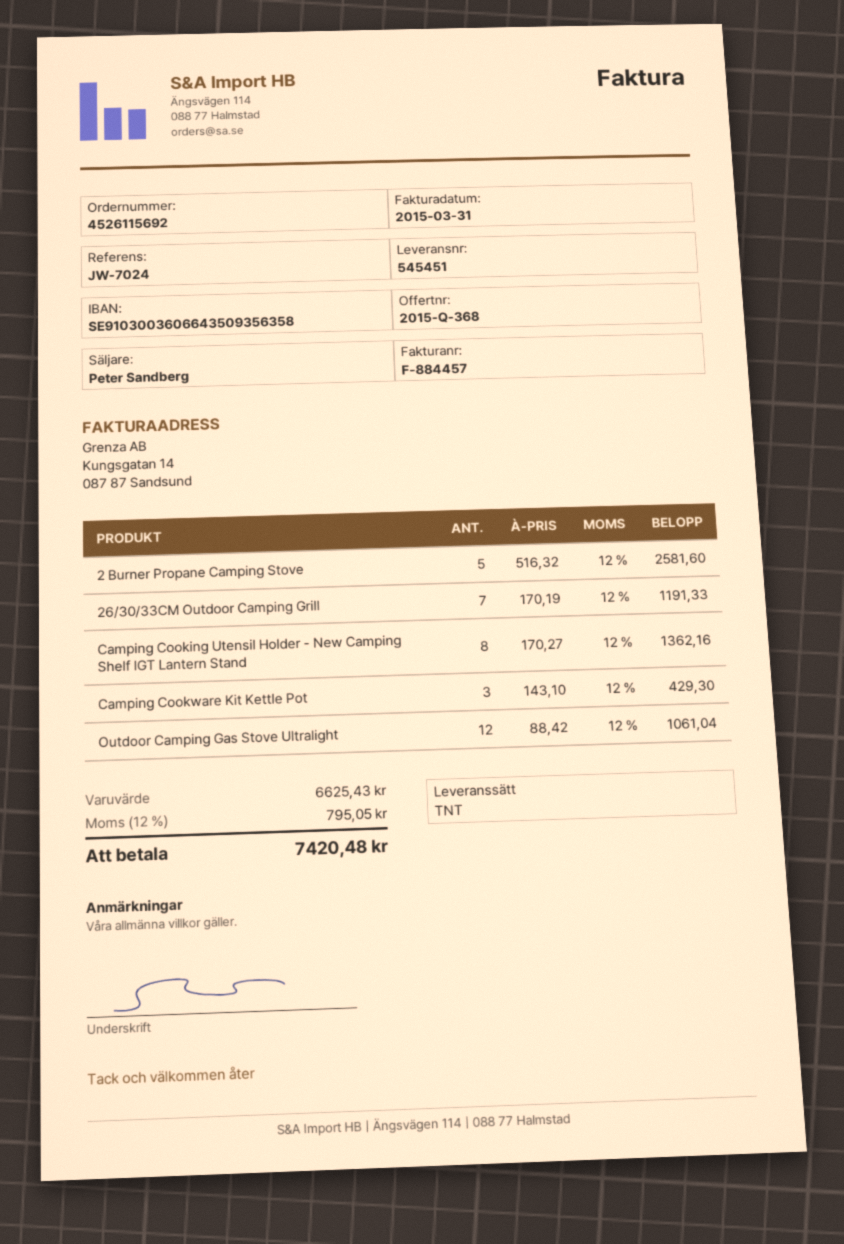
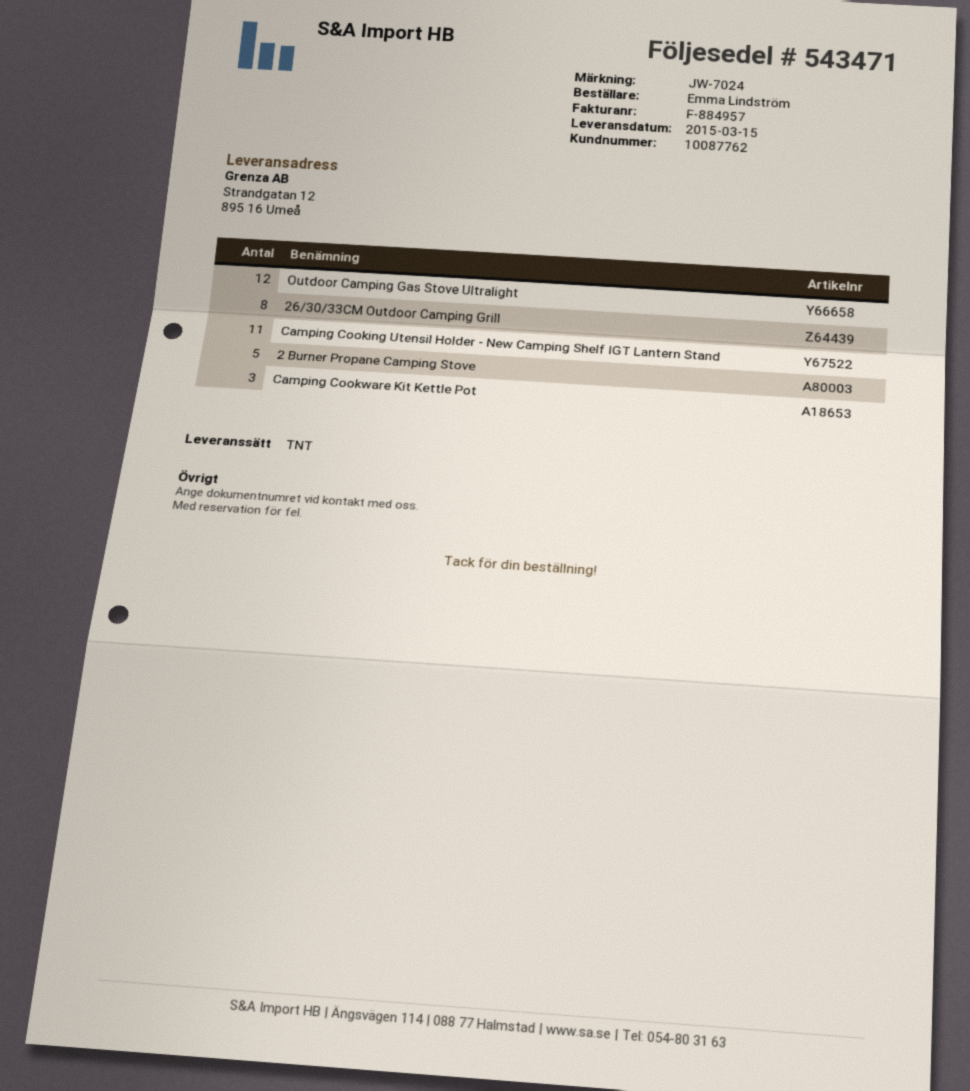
delivery note number: 545451 -> 543471
invoice number: F-884457 -> F-884957
26/30/33CM Outdoor Camping Grill: 7 -> 8
Camping Cooking Utensil Holder - New Camping Shelf IGT Lantern Stand: 8 -> 11

